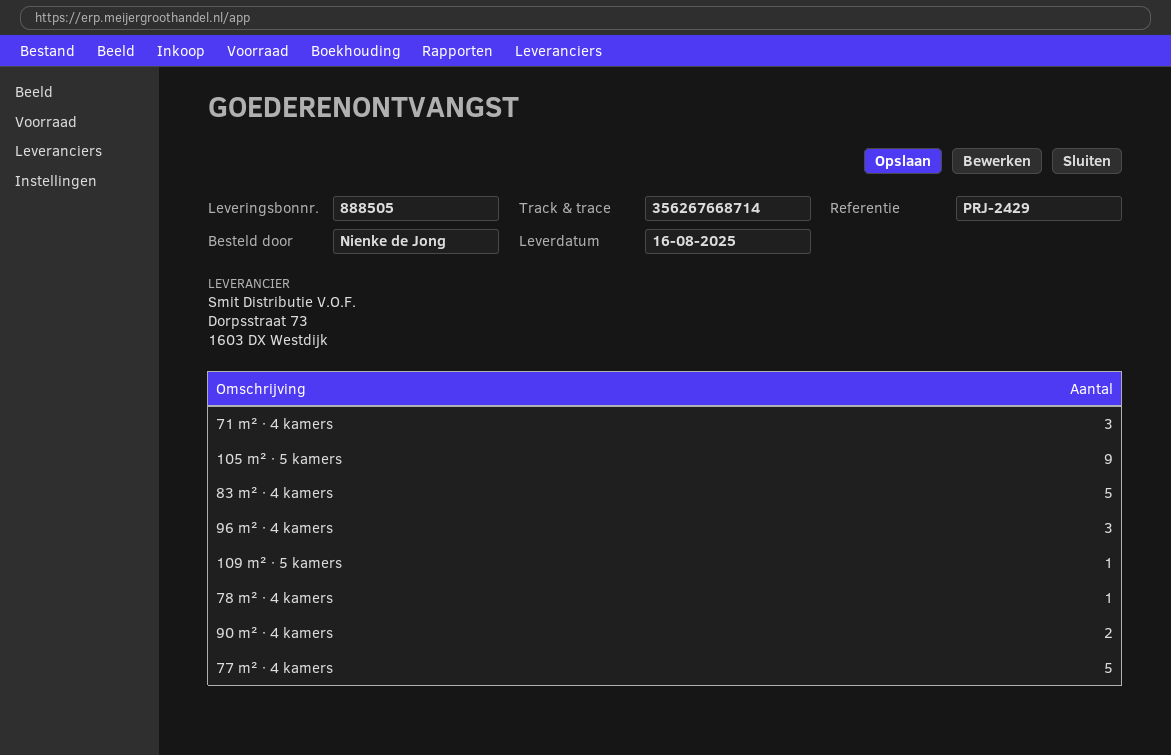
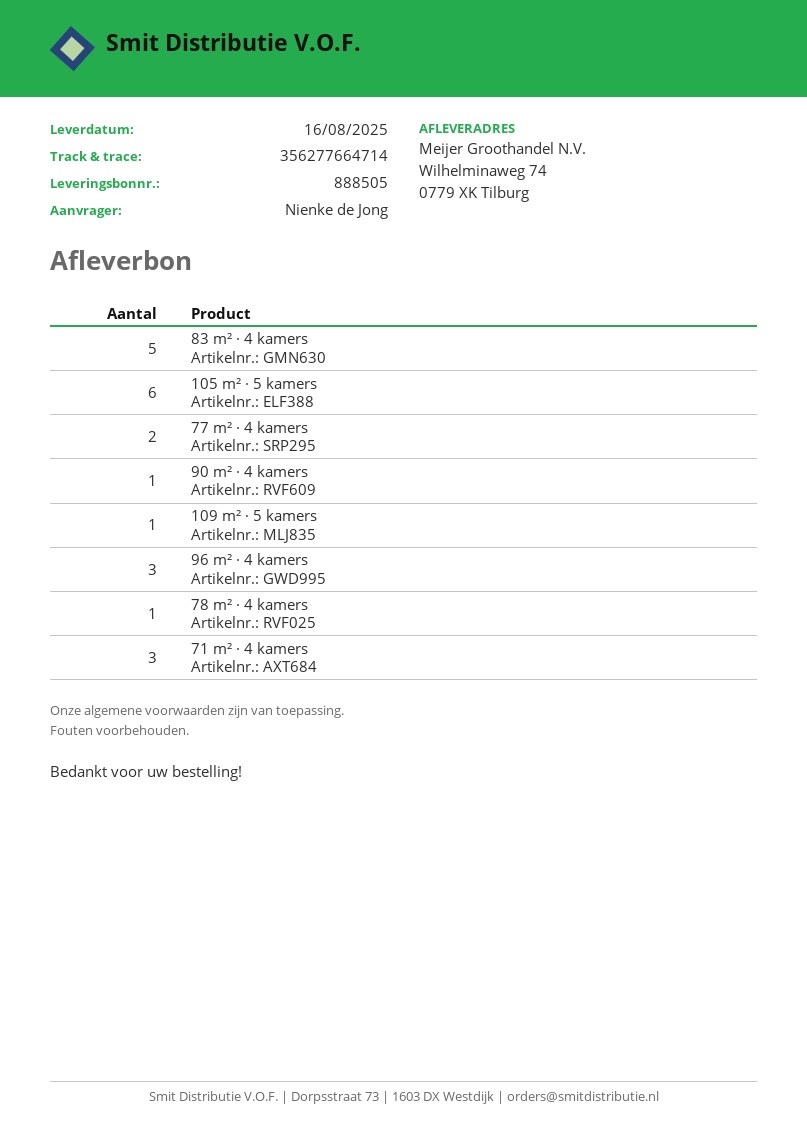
tracking number: 356267668714 -> 356277664714
105 m² · 5 kamers: 9 -> 6
90 m² · 4 kamers: 2 -> 1
77 m² · 4 kamers: 5 -> 2

